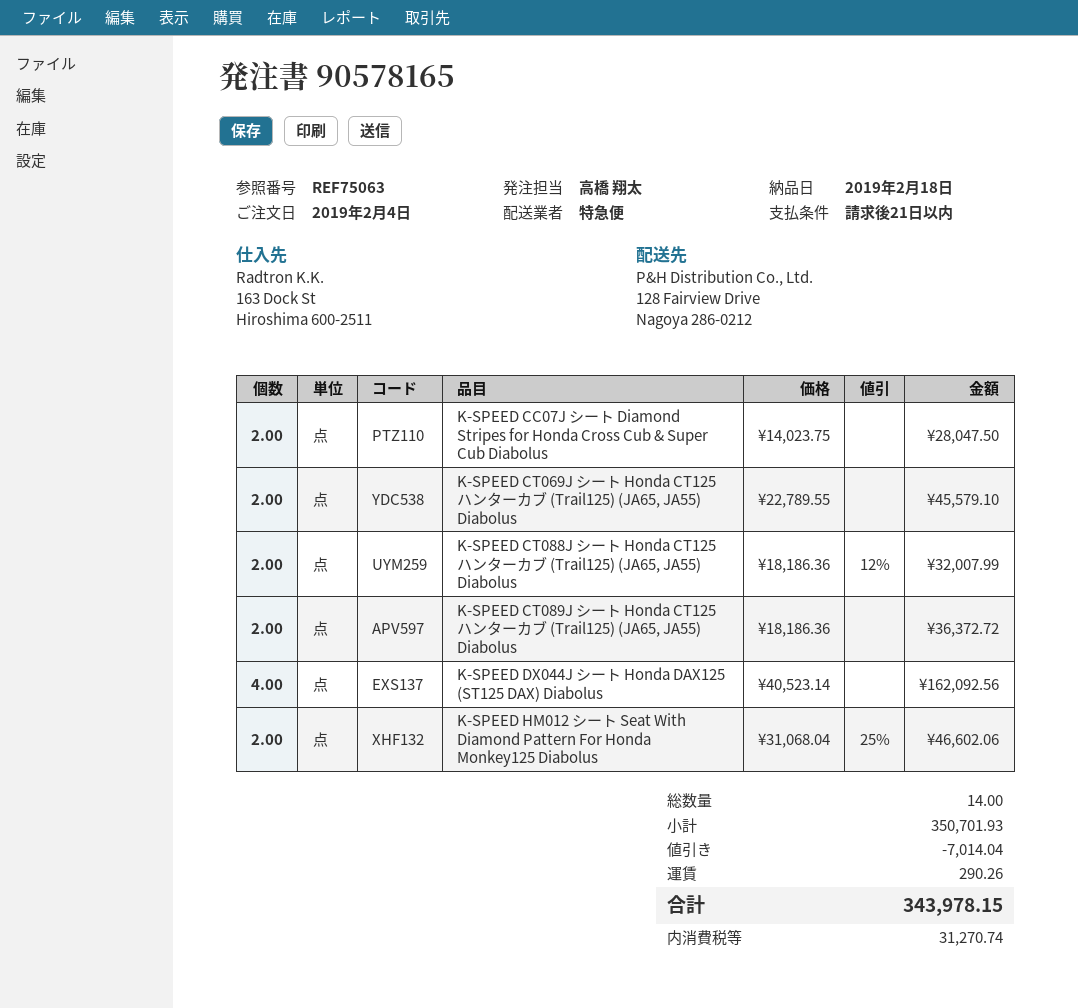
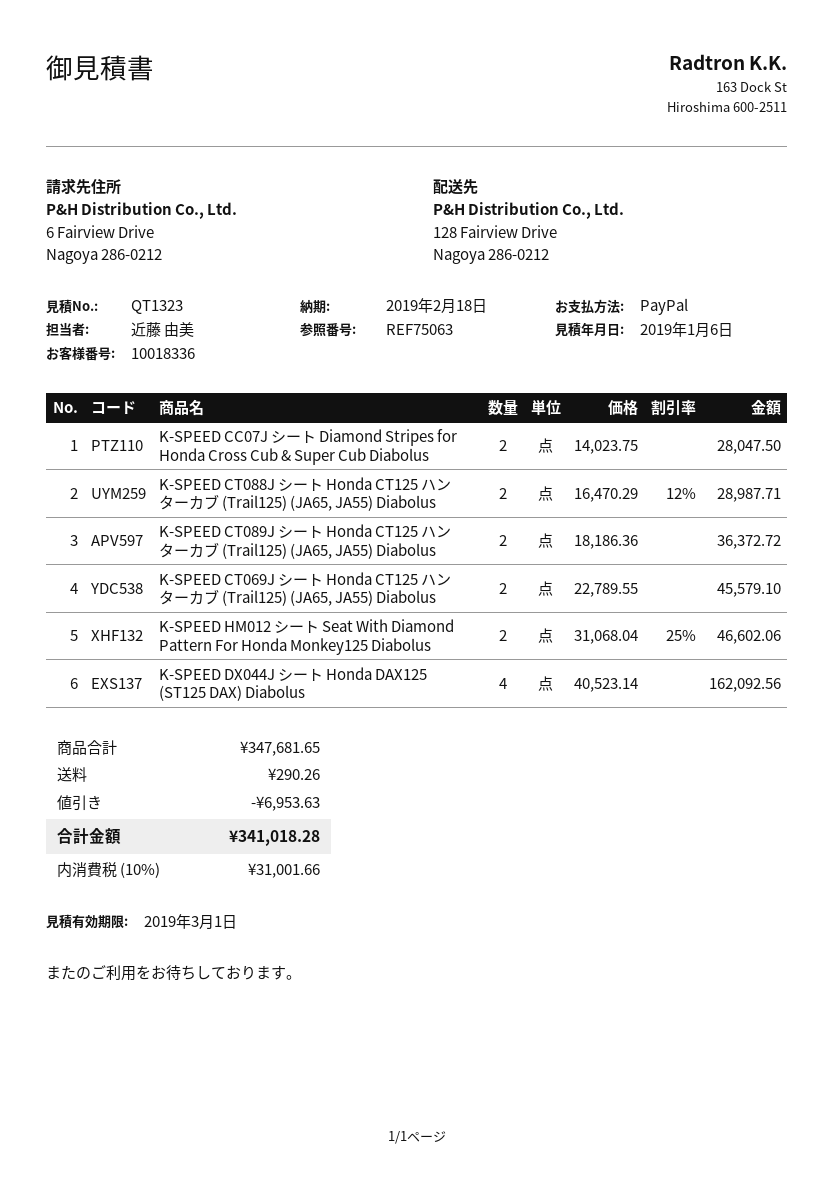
K-SPEED CT088J シート Honda CT125 ハンターカブ (Trail125) (JA65, JA55) Diabolus: 2 x 18186.36 - 12% = 32007.99 -> 2 x 16470.29 - 12% = 28987.71
subtotal: 350701.93 -> 347681.65
discount: 7014.04 -> 6953.63
tax: 31270.74 -> 31001.66
total: 343978.15 -> 341018.28

